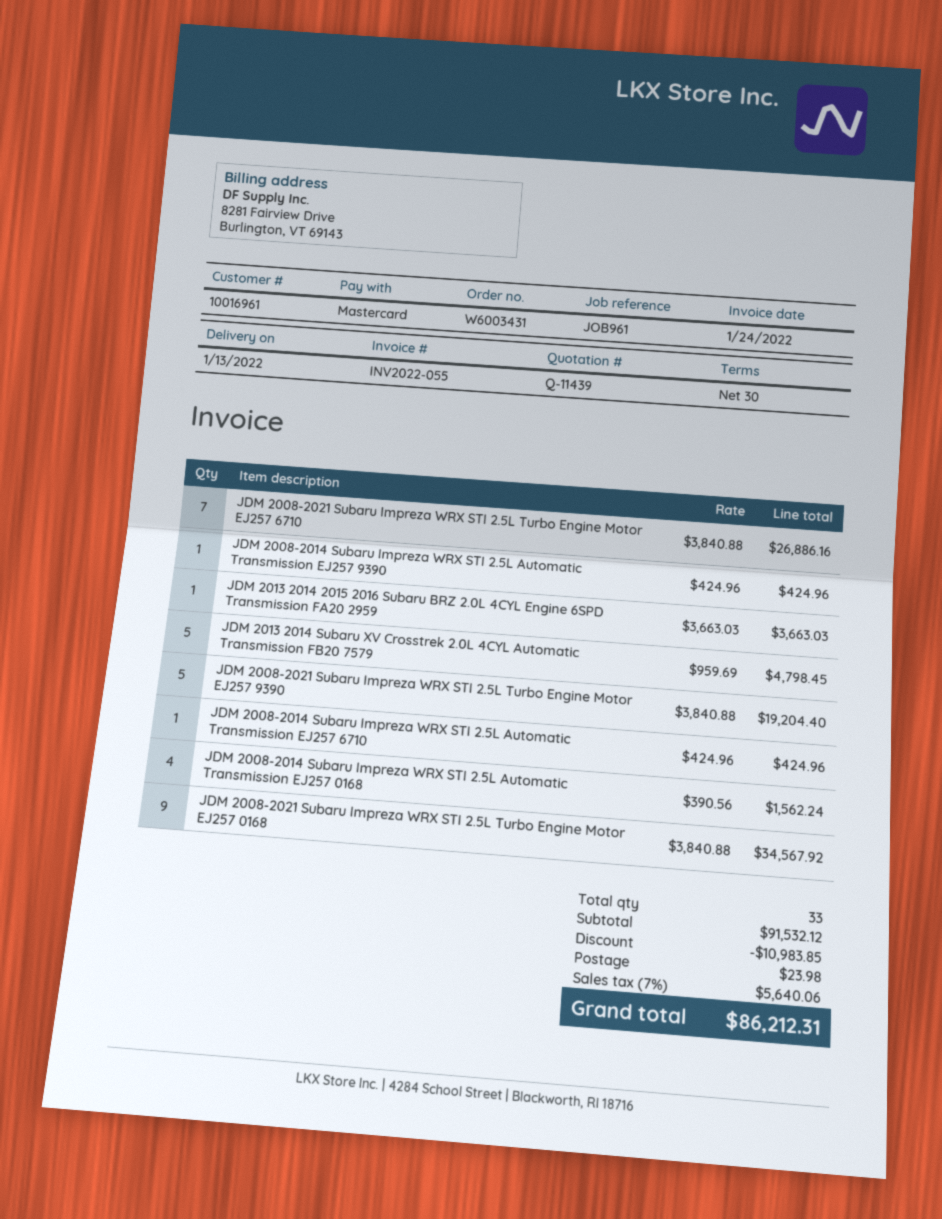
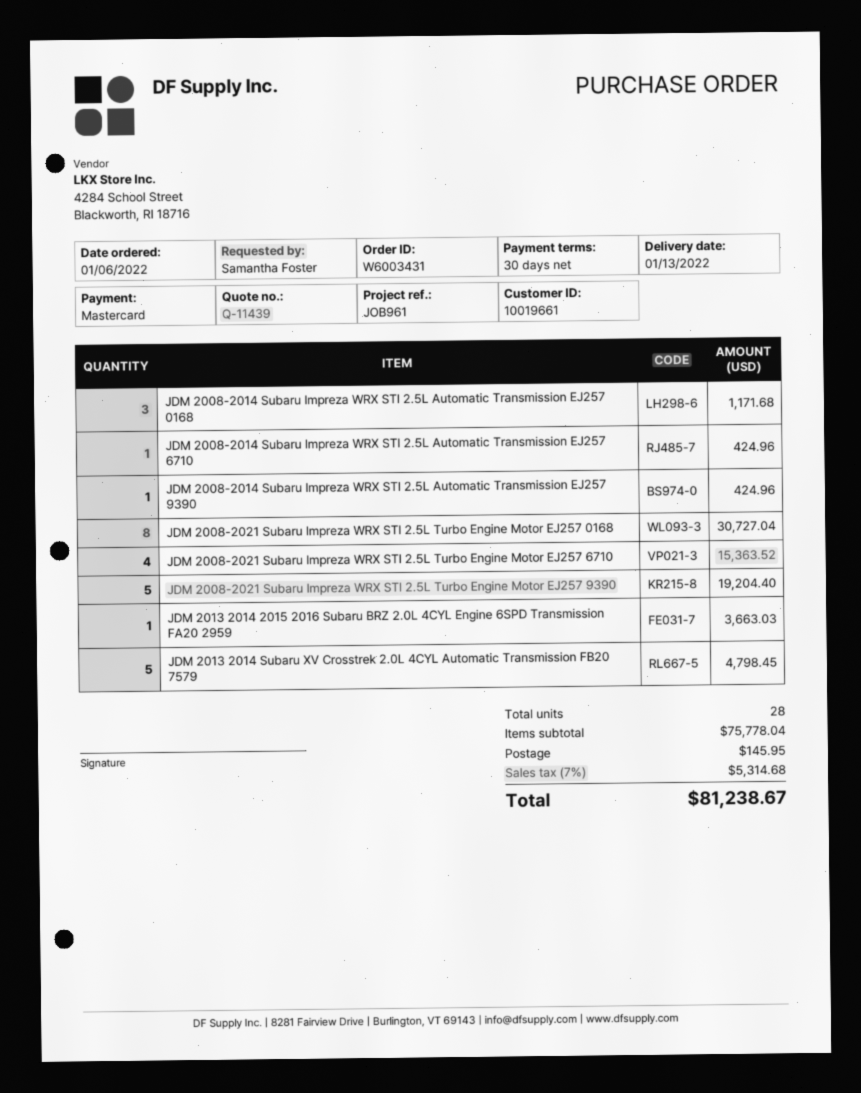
customer number: 10016961 -> 10019661
JDM 2008-2021 Subaru Impreza WRX STI 2.5L Turbo Engine Motor EJ257 6710: 7 for 26886.16 -> 4 for 15363.52
JDM 2008-2014 Subaru Impreza WRX STI 2.5L Automatic Transmission EJ257 0168: 4 for 1562.24 -> 3 for 1171.68
JDM 2008-2021 Subaru Impreza WRX STI 2.5L Turbo Engine Motor EJ257 0168: 9 for 34567.92 -> 8 for 30727.04
total quantity: 33 -> 28
subtotal: 91532.12 -> 75778.04
discount: 10983.85 -> none
shipping: 23.98 -> 145.95
tax: 7% = 5640.06 -> 7% = 5314.68
total: 86212.31 -> 81238.67

